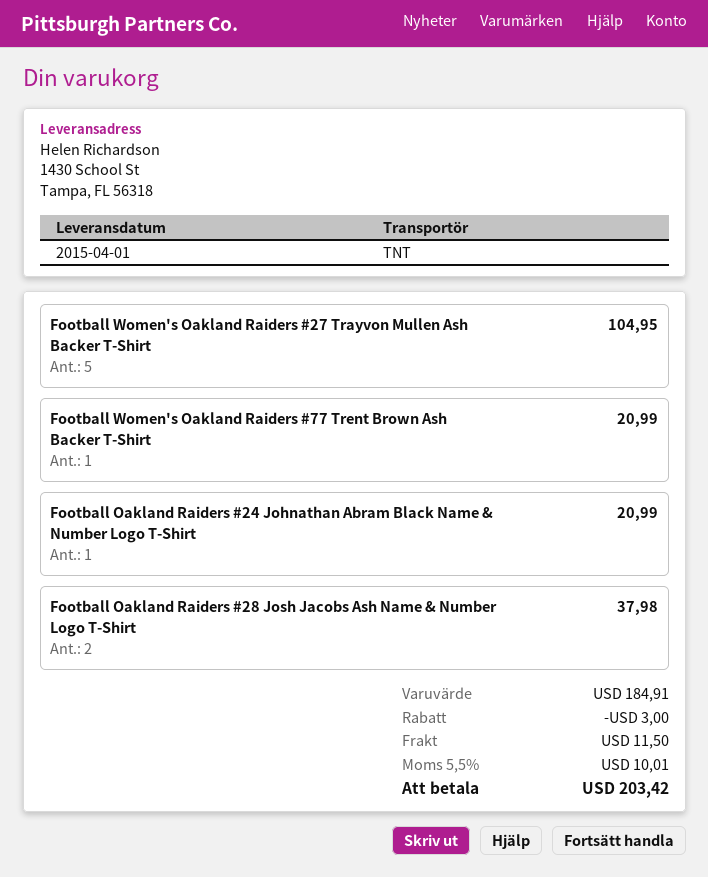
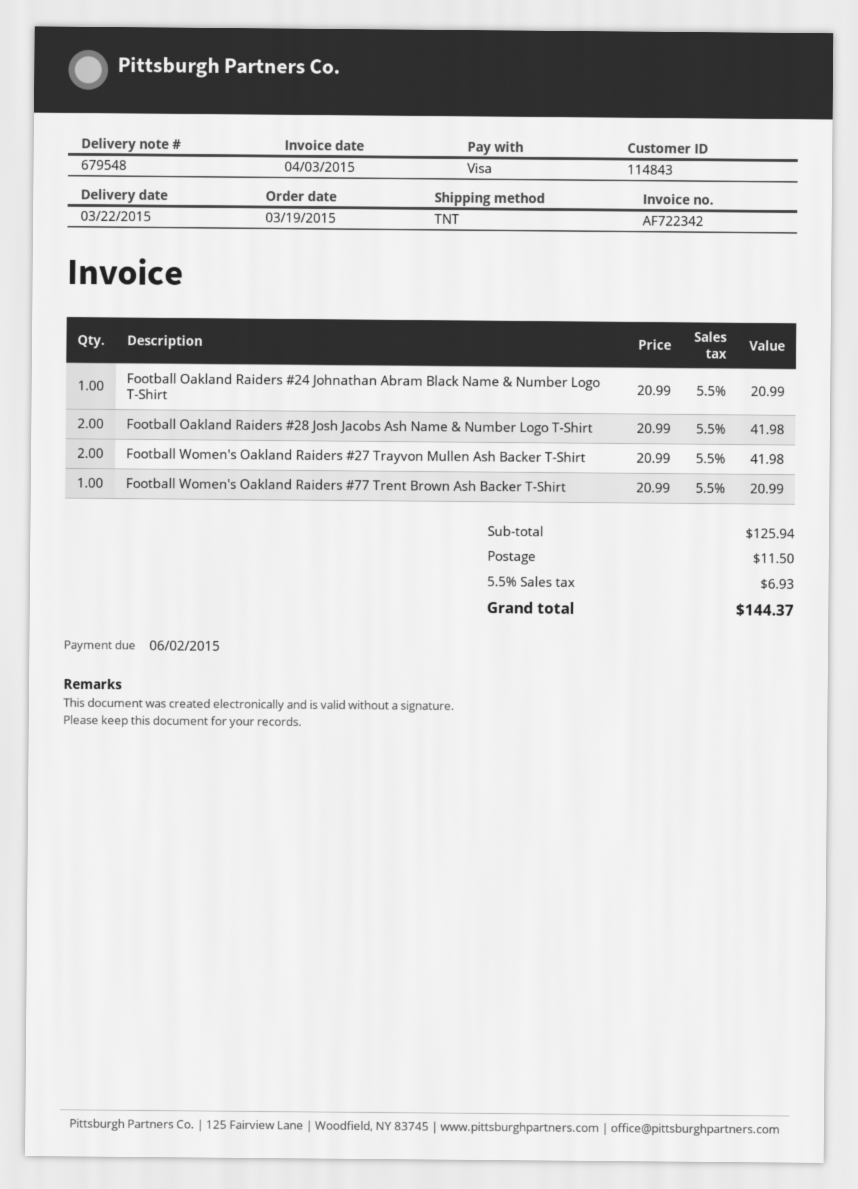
delivery date: 2015-04-01 -> 2015-03-22
Football Women's Oakland Raiders #27 Trayvon Mullen Ash Backer T-Shirt: 5 for 104.95 -> 2 for 41.98
Football Oakland Raiders #28 Josh Jacobs Ash Name & Number Logo T-Shirt: 2 for 37.98 -> 2 for 41.98
subtotal: 184.91 -> 125.94
discount: 3.00 -> none
tax: 5.5% = 10.01 -> 5.5% = 6.93
total: 203.42 -> 144.37

